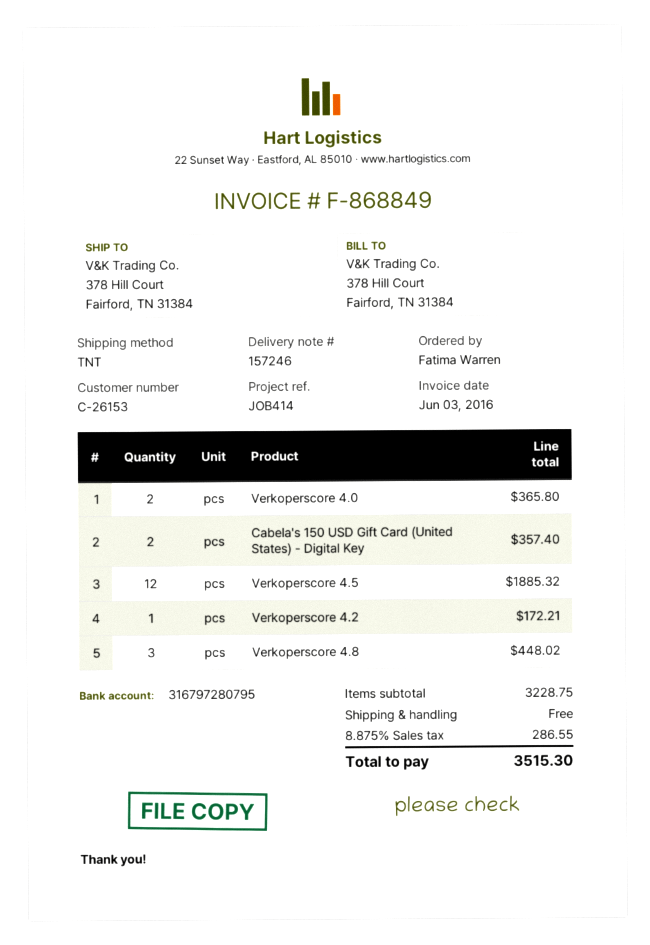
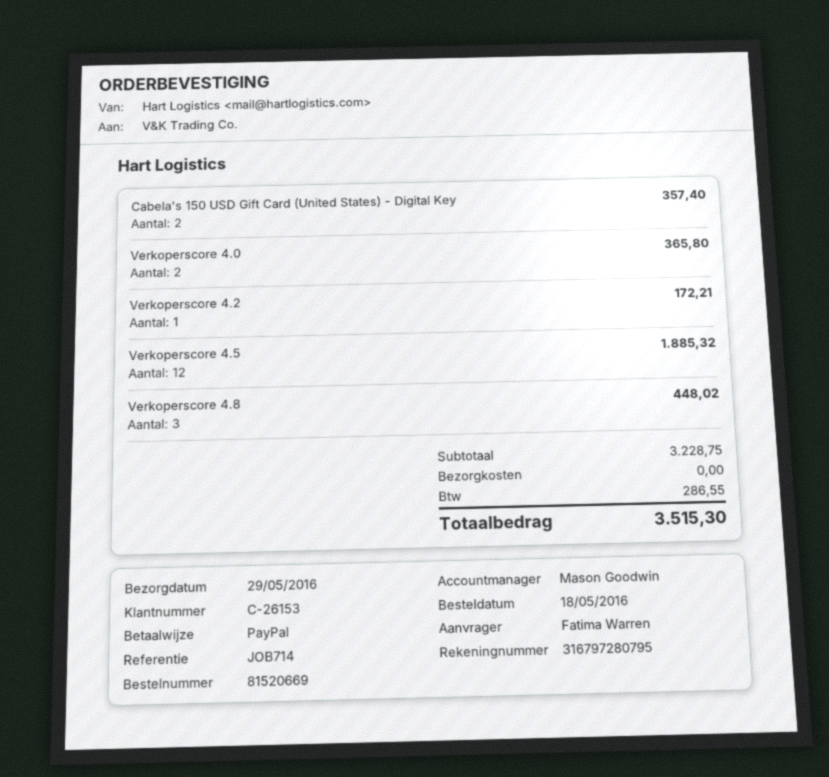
reference: JOB414 -> JOB714

